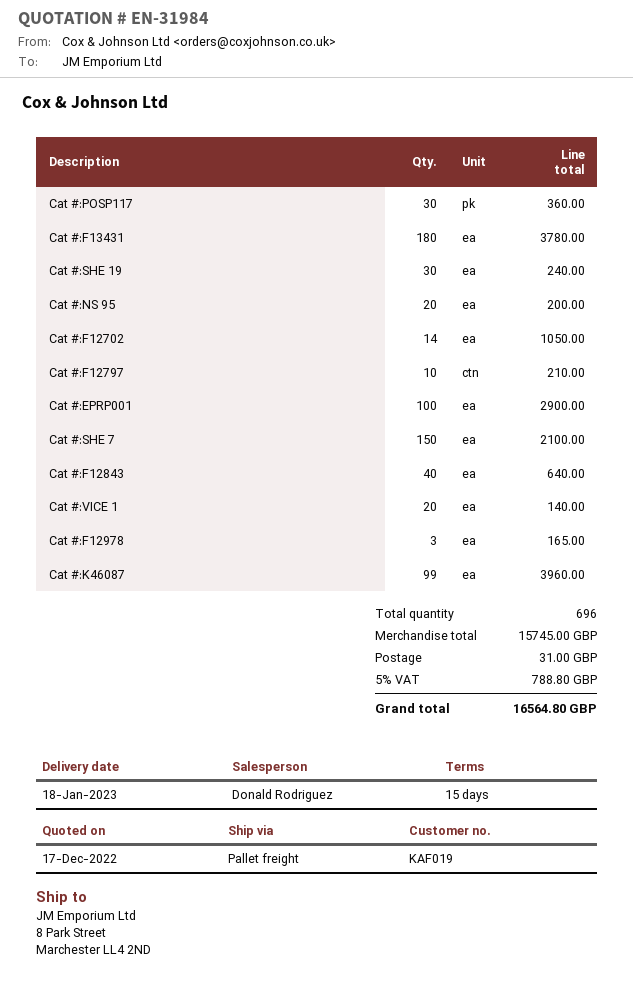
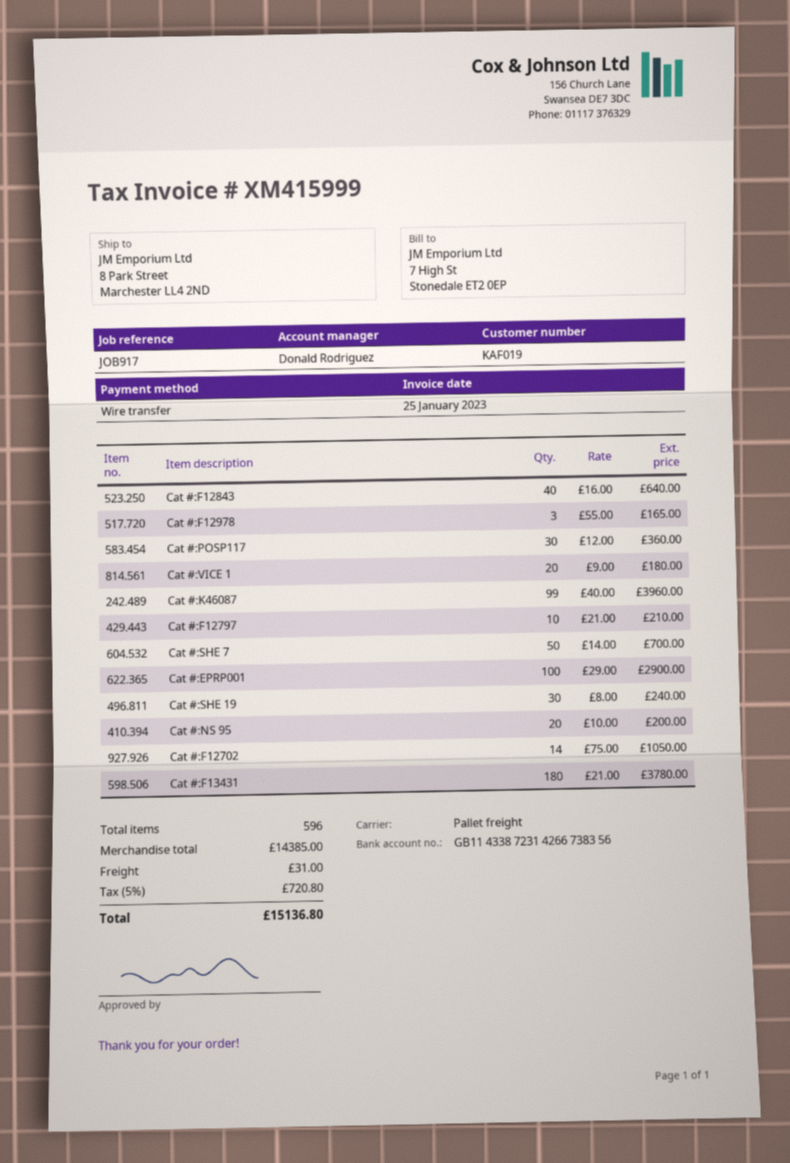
Cat #:SHE 7: 150 for 2100.00 -> 50 for 700.00
Cat #:VICE 1: 20 for 140.00 -> 20 for 180.00
total quantity: 696 -> 596
subtotal: 15745.00 -> 14385.00
tax: 5% = 788.80 -> 5% = 720.80
total: 16564.80 -> 15136.80

